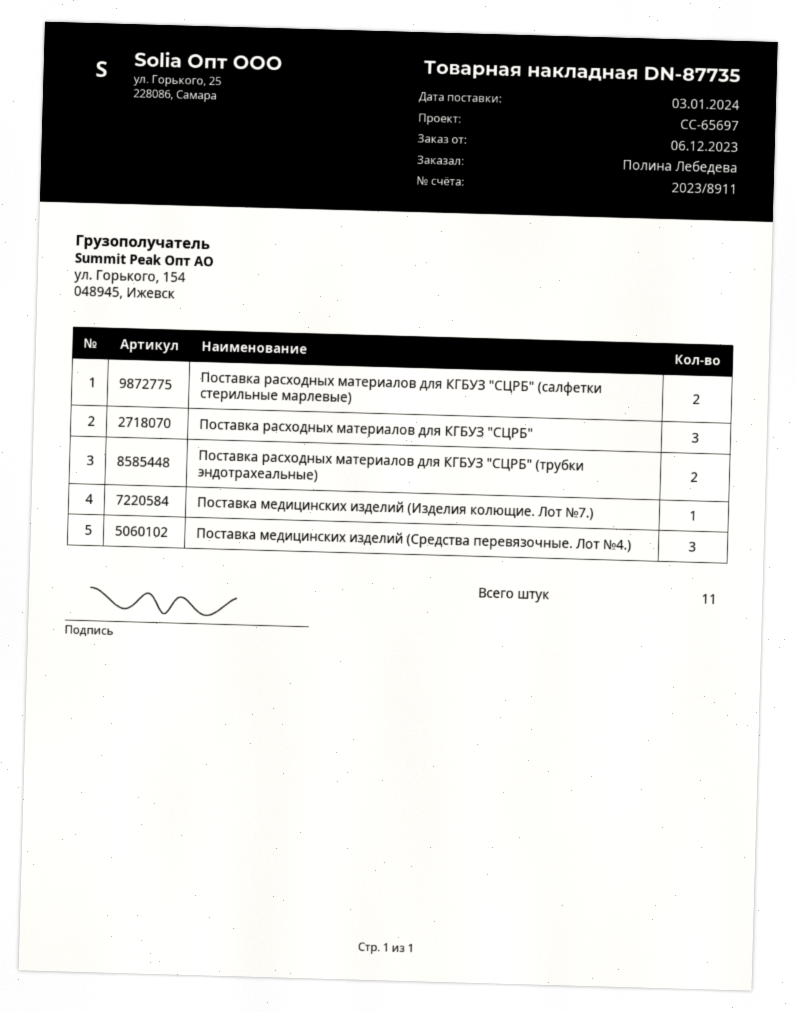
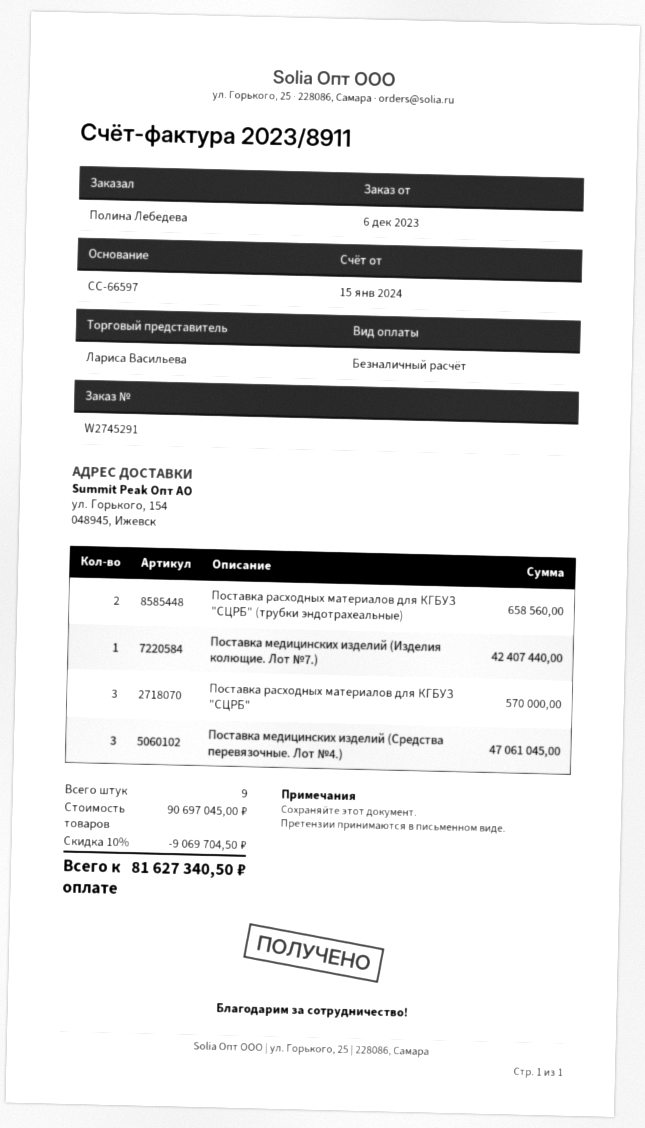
reference: CC-65697 -> CC-66597
Поставка расходных материалов для КГБУЗ "СЦРБ" (салфетки стерильные марлевые): 2 -> none
total quantity: 11 -> 9

